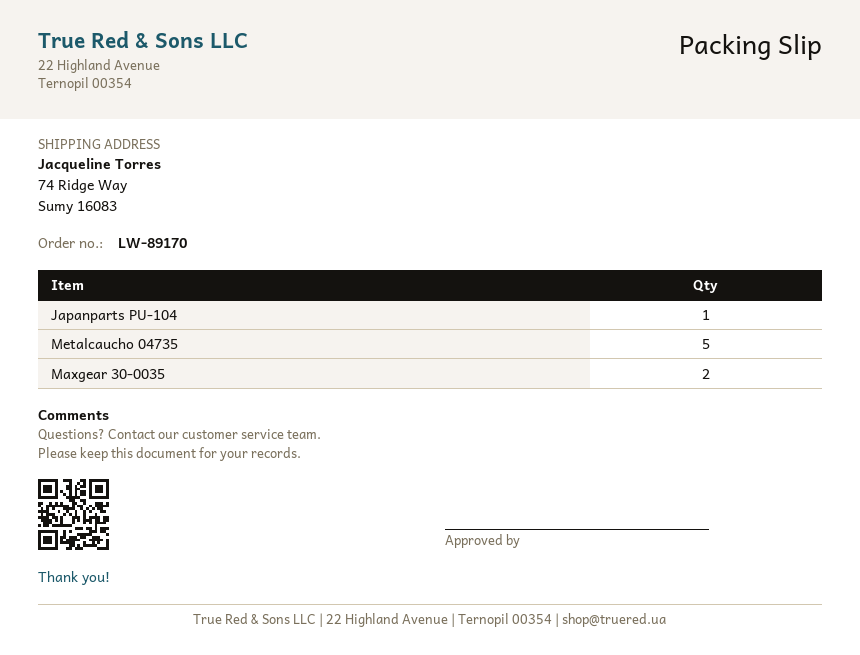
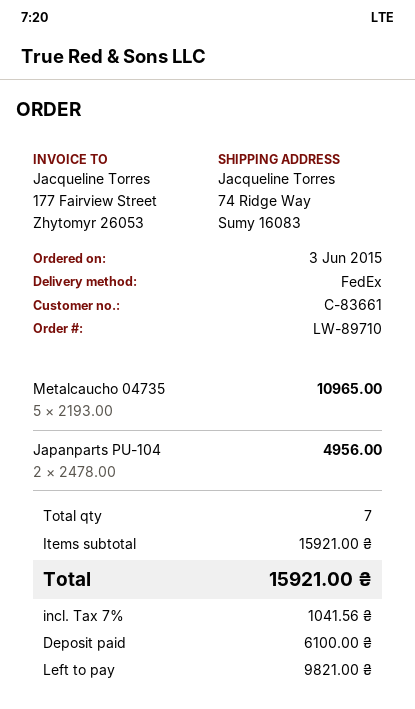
order number: LW-89170 -> LW-89710
Japanparts PU-104: 1 -> 2
Maxgear 30-0035: 2 -> none

